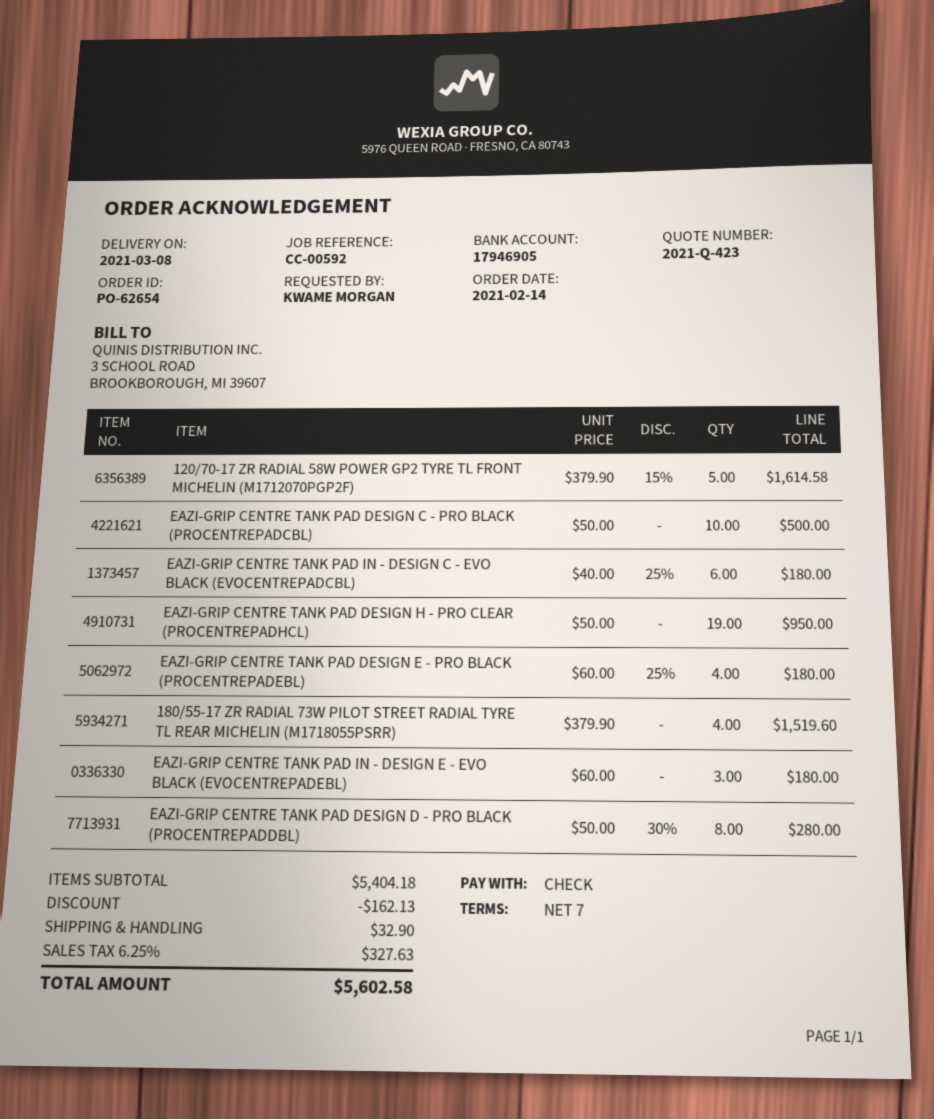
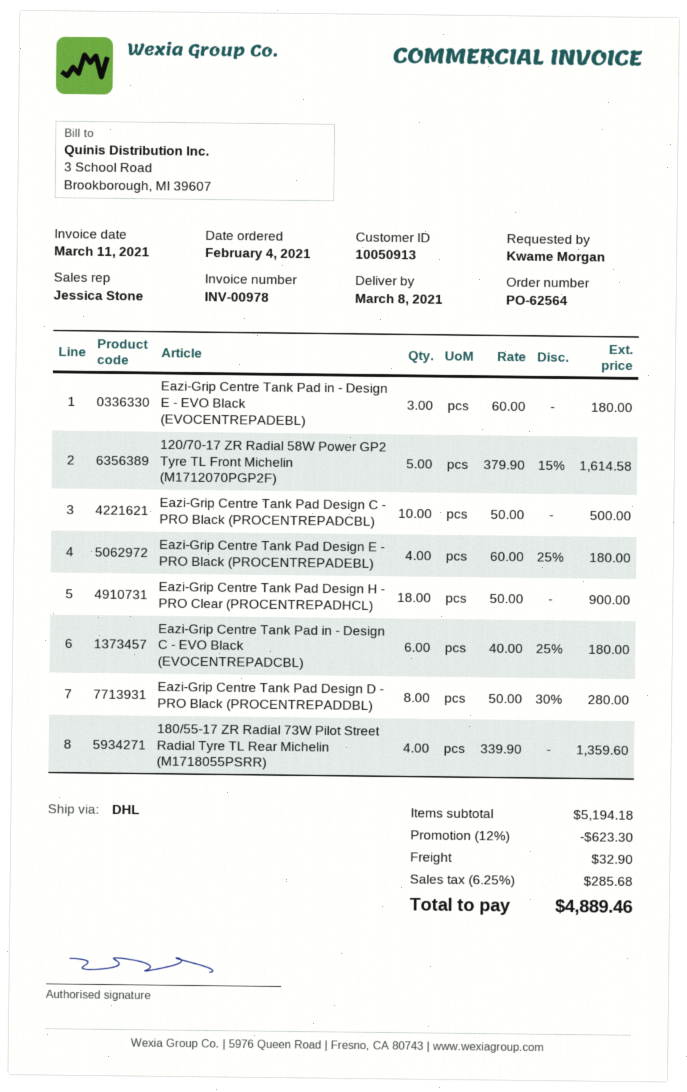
order number: PO-62654 -> PO-62564
order date: 2021-02-14 -> 2021-02-04
EAZI-GRIP CENTRE TANK PAD DESIGN H - PRO CLEAR (PROCENTREPADHCL): 19 x 50.00 = 950.00 -> 18 x 50.00 = 900.00
180/55-17 ZR RADIAL 73W PILOT STREET RADIAL TYRE TL REAR MICHELIN (M1718055PSRR): 4 x 379.90 = 1519.60 -> 4 x 339.90 = 1359.60
subtotal: 5404.18 -> 5194.18
discount: 162.13 -> 623.30
tax: 6.25% = 327.63 -> 6.25% = 285.68
total: 5602.58 -> 4889.46

